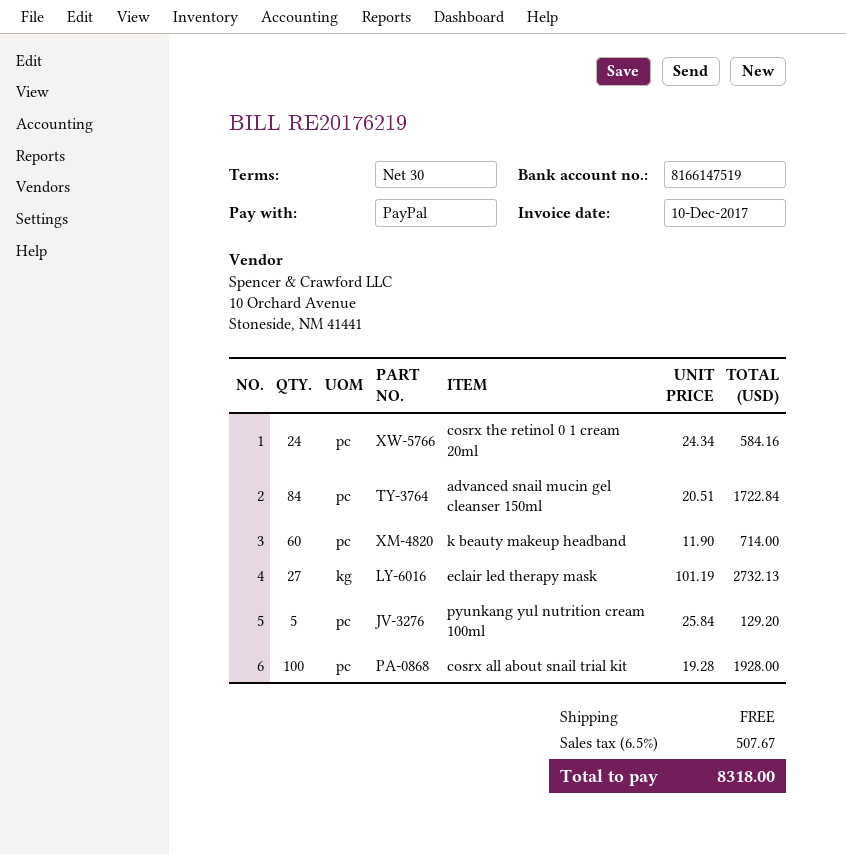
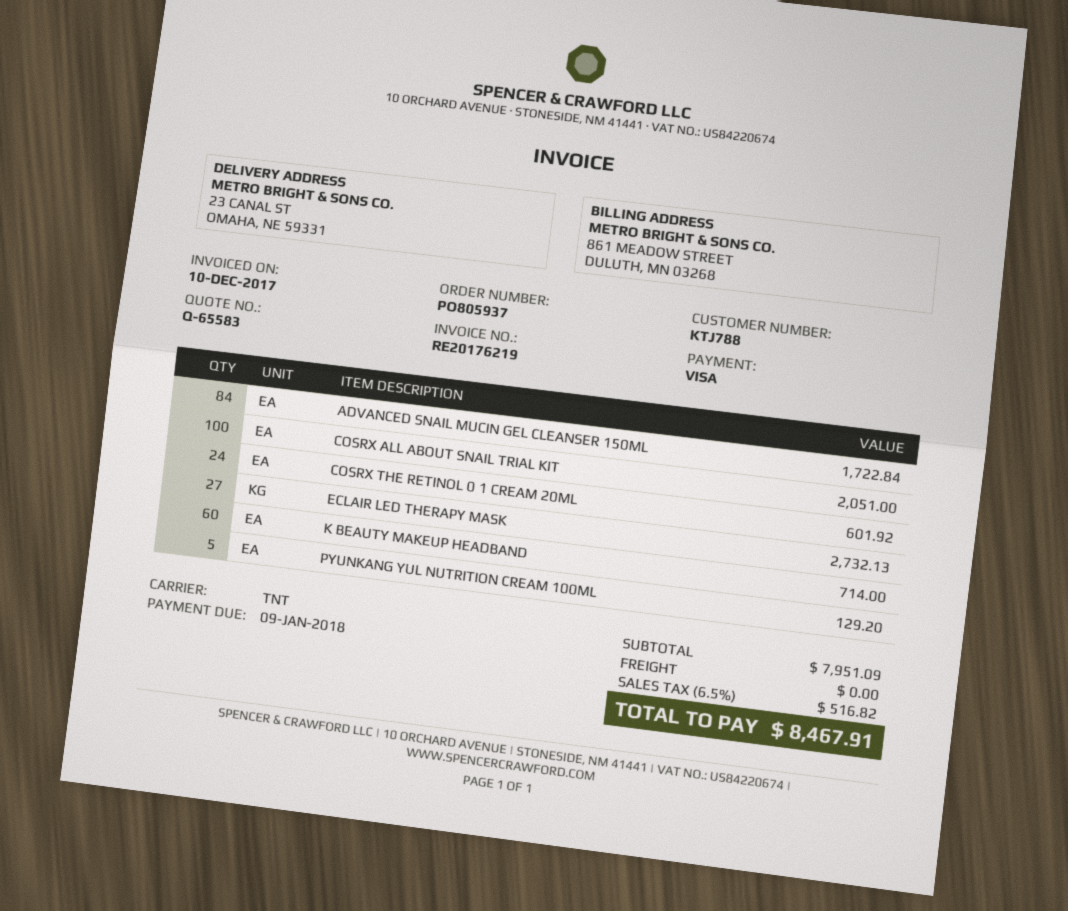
payment method: PayPal -> Visa
cosrx the retinol 0 1 cream 20ml: 24 for 584.16 -> 24 for 601.92
cosrx all about snail trial kit: 100 for 1928.00 -> 100 for 2051.00
tax: 6.5% = 507.67 -> 6.5% = 516.82
total: 8318.00 -> 8467.91

